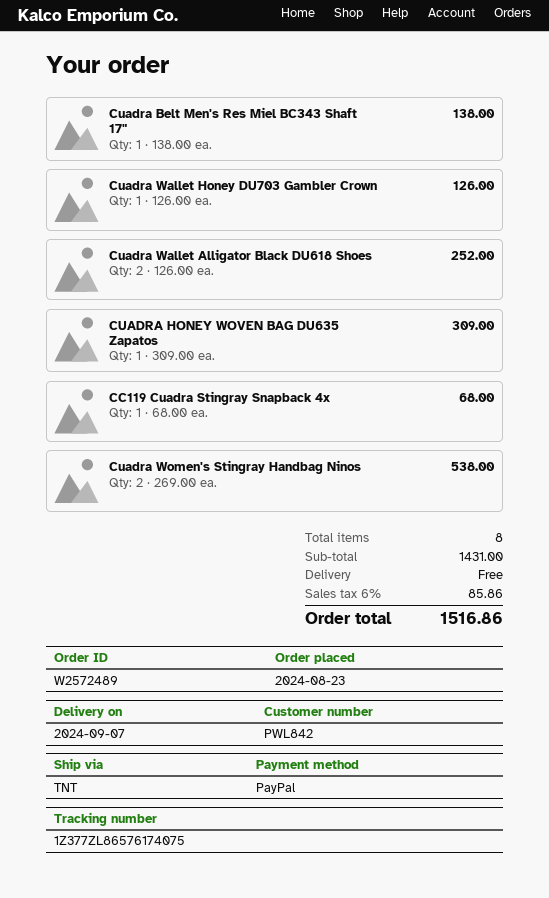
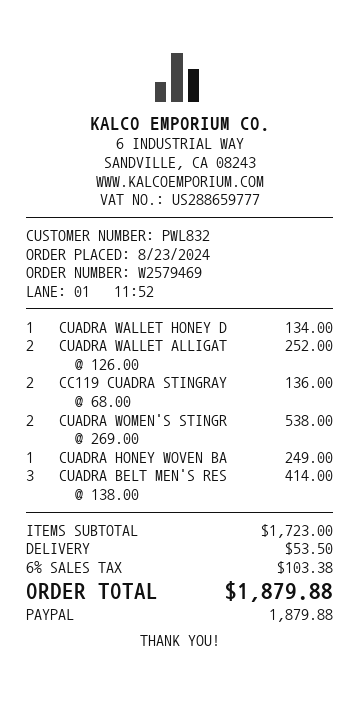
order number: W2572489 -> W2579469
customer number: PWL842 -> PWL832
Cuadra Belt Men's Res Miel BC343 Shaft 17": 1 x 138.00 = 138.00 -> 3 x 138.00 = 414.00
Cuadra Wallet Honey DU703 Gambler Crown: 1 x 126.00 = 126.00 -> 1 x 134.00 = 134.00
CUADRA HONEY WOVEN BAG DU635 Zapatos: 1 x 309.00 = 309.00 -> 1 x 249.00 = 249.00
CC119 Cuadra Stingray Snapback 4x: 1 x 68.00 = 68.00 -> 2 x 68.00 = 136.00
subtotal: 1431.00 -> 1723.00
shipping: 0.00 -> 53.50
tax: 6% = 85.86 -> 6% = 103.38
total: 1516.86 -> 1879.88

